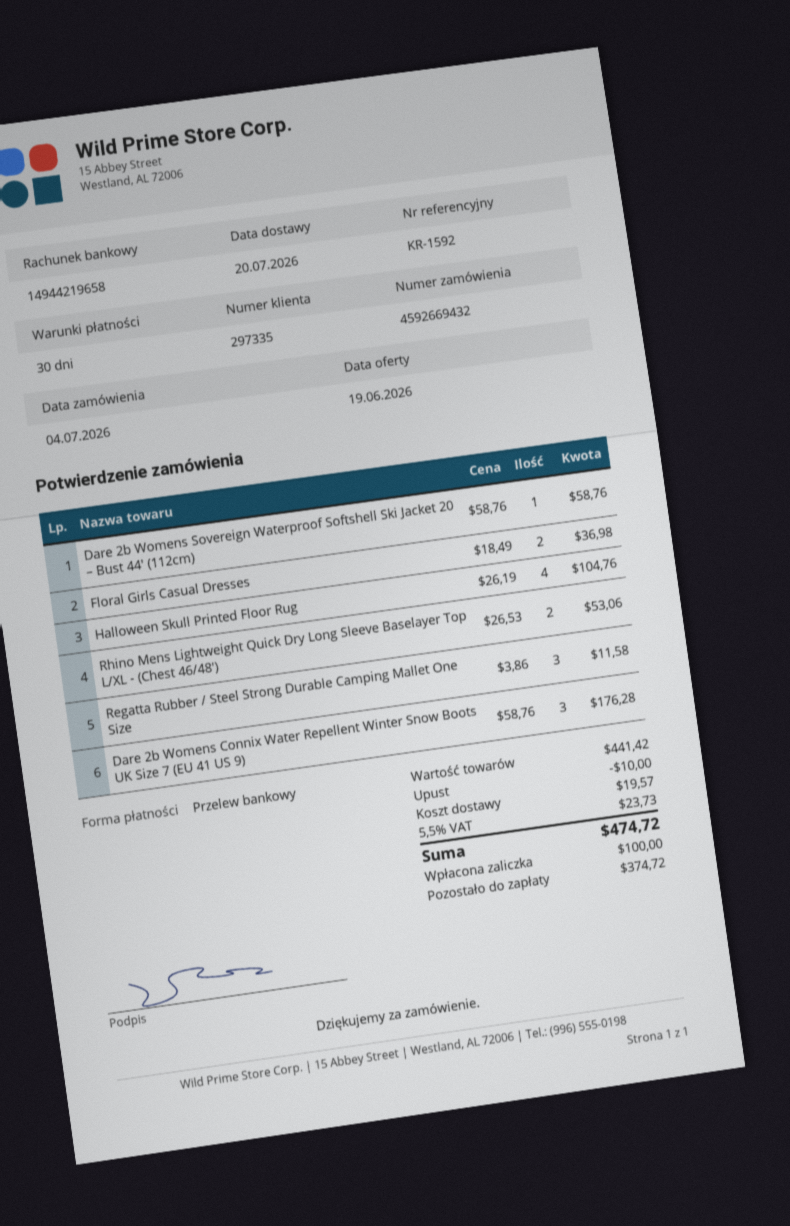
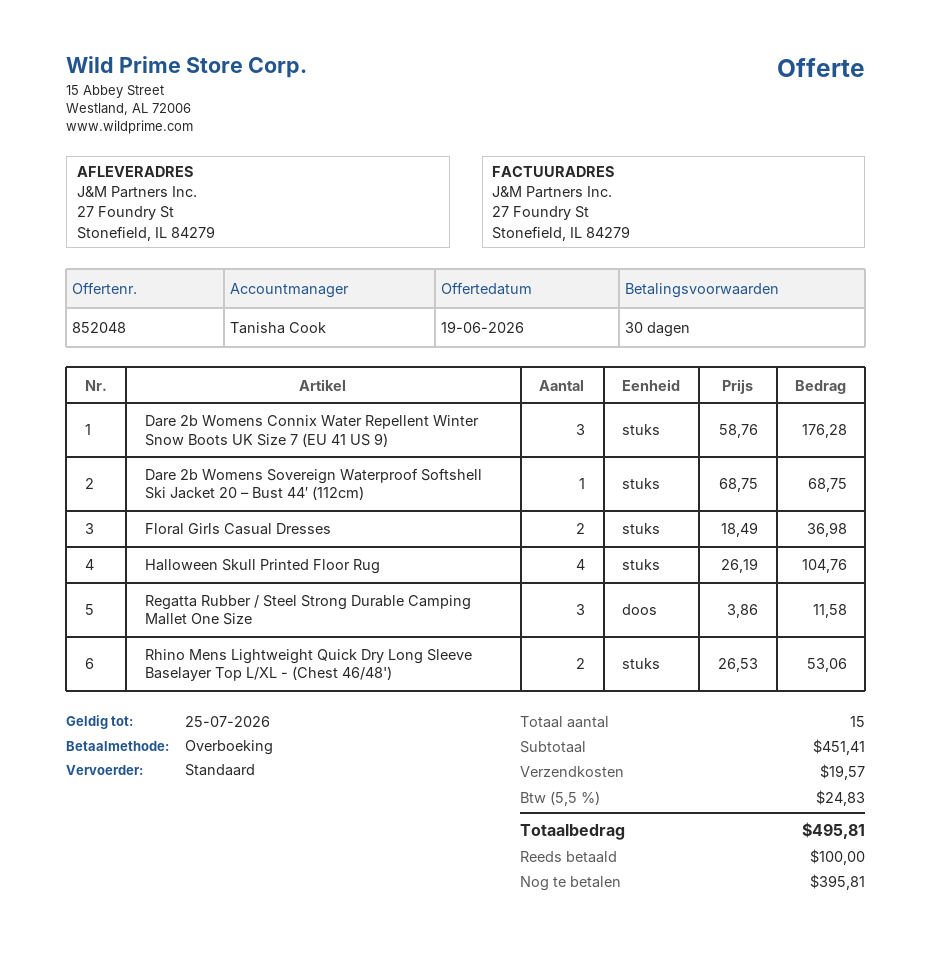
Dare 2b Womens Sovereign Waterproof Softshell Ski Jacket 20 – Bust 44′ (112cm): 1 x 58.76 = 58.76 -> 1 x 68.75 = 68.75
subtotal: 441.42 -> 451.41
discount: 10.00 -> none
tax: 5.5% = 23.73 -> 5.5% = 24.83
total: 474.72 -> 495.81
balance: 374.72 -> 395.81

